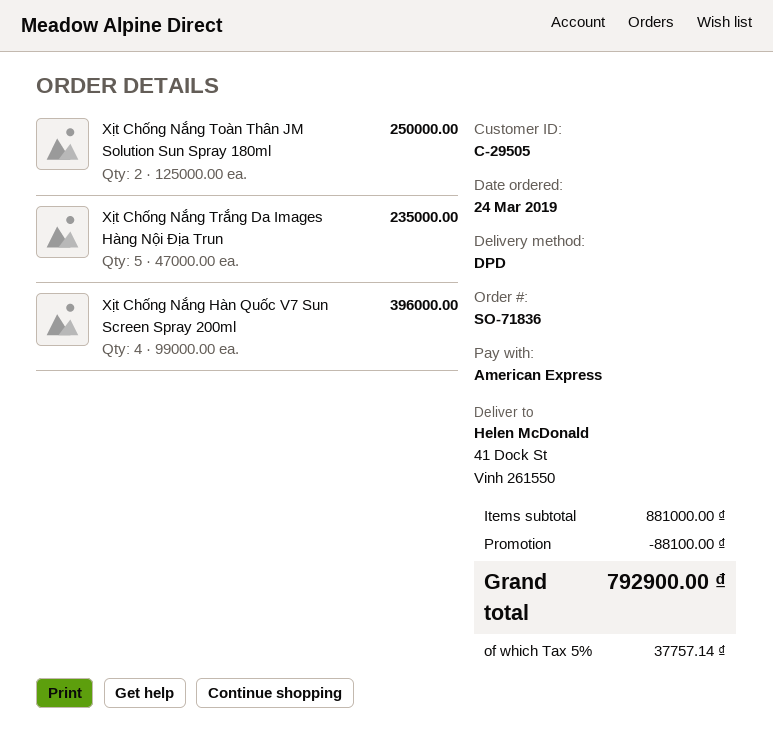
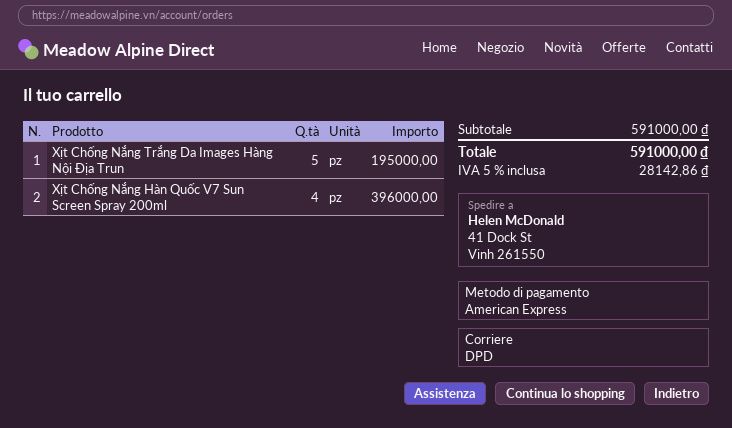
Xịt Chống Nắng Toàn Thân JM Solution Sun Spray 180ml: 2 for 250000.00 -> none
Xịt Chống Nắng Trắng Da Images Hàng Nội Địa Trun: 5 for 235000.00 -> 5 for 195000.00
subtotal: 881000.00 -> 591000.00
discount: 88100.00 -> none
tax: 5% = 37757.14 -> 5% = 28142.86
total: 792900.00 -> 591000.00

